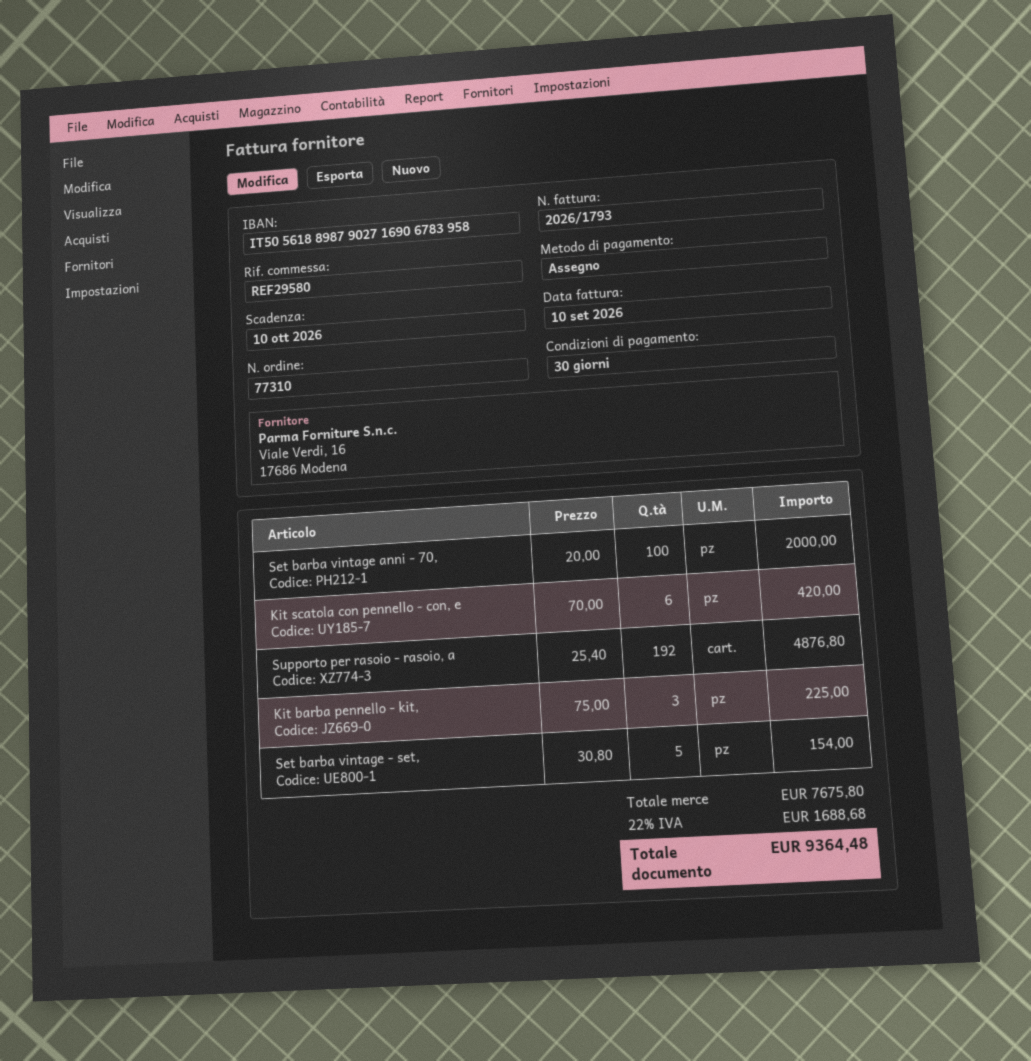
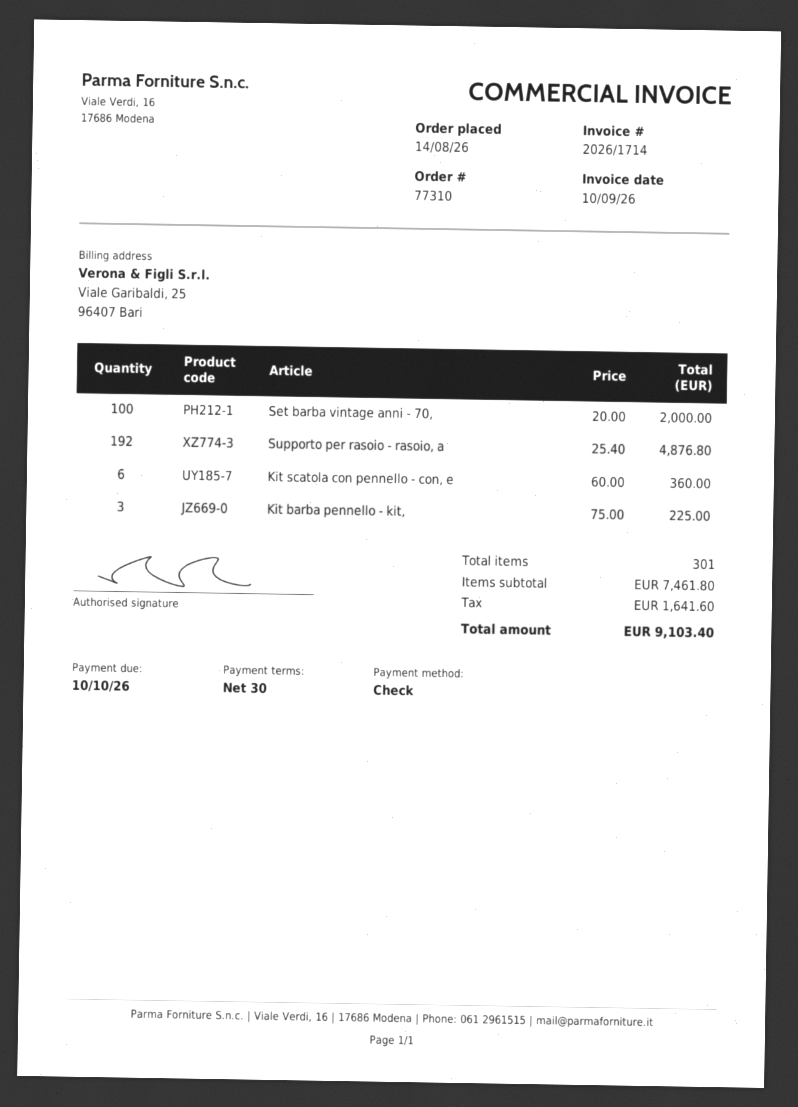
invoice number: 2026/1793 -> 2026/1714
Kit scatola con pennello - con, e: 6 x 70.00 = 420.00 -> 6 x 60.00 = 360.00
Set barba vintage - set,: 5 x 30.80 = 154.00 -> none
subtotal: 7675.80 -> 7461.80
tax: 1688.68 -> 1641.60
total: 9364.48 -> 9103.40

